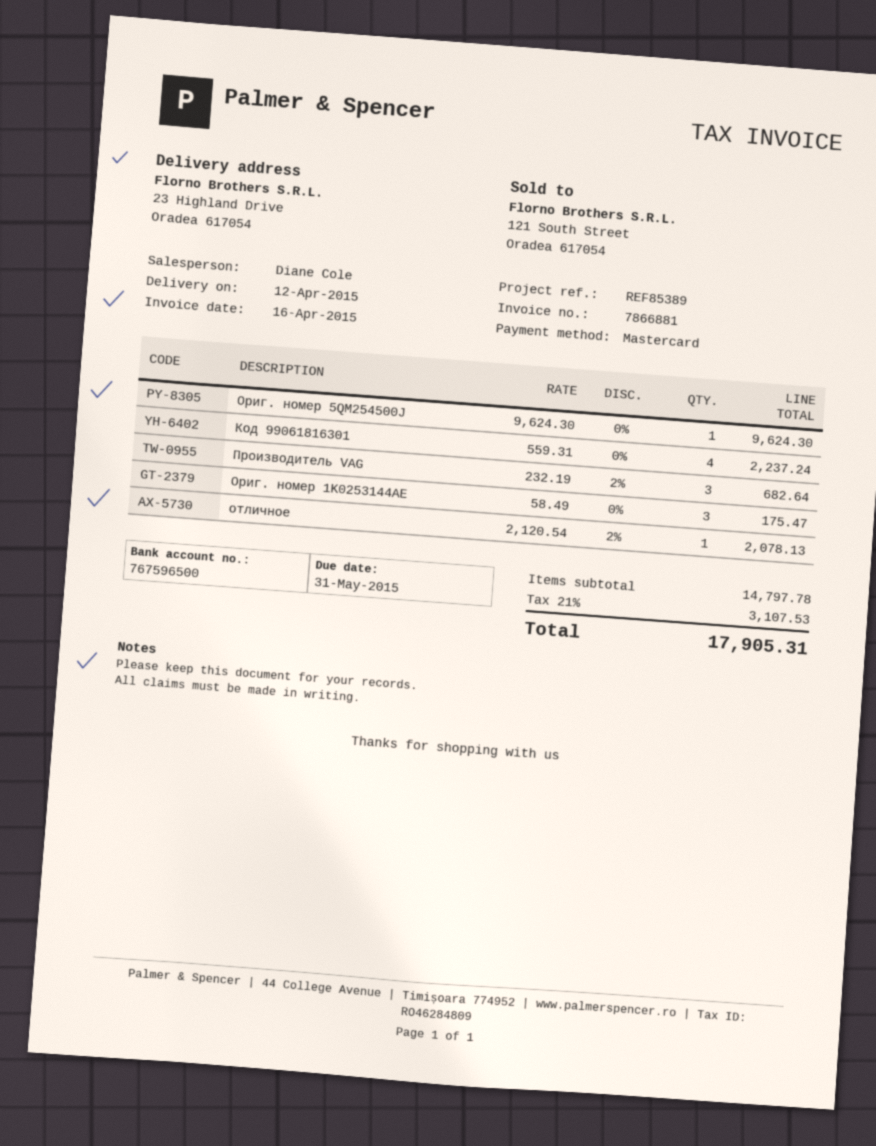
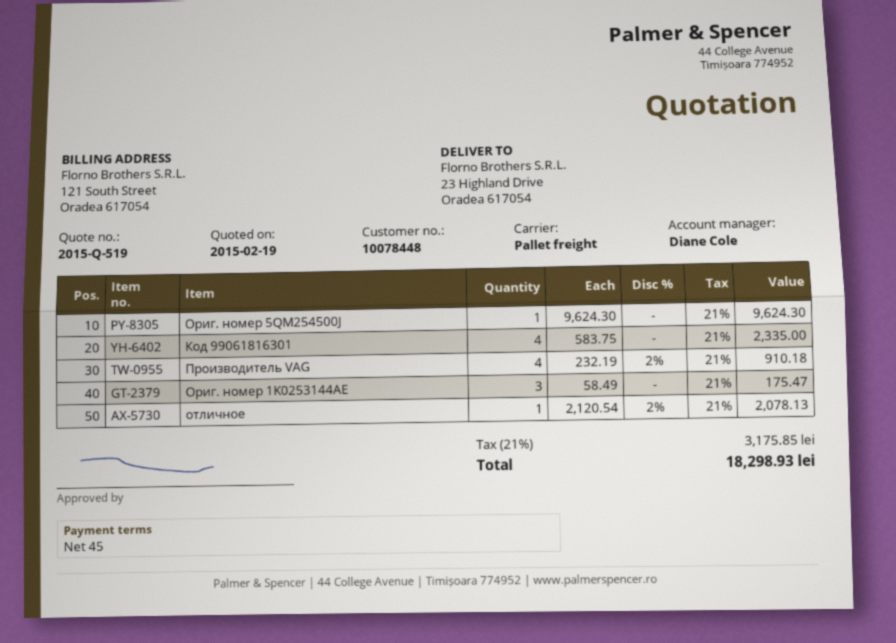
Код 99061816301: 4 x 559.31 = 2237.24 -> 4 x 583.75 = 2335.00
Производитель VAG: 3 x 232.19 - 2% = 682.64 -> 4 x 232.19 - 2% = 910.18
tax: 21% = 3107.53 -> 21% = 3175.85
total: 17905.31 -> 18298.93

